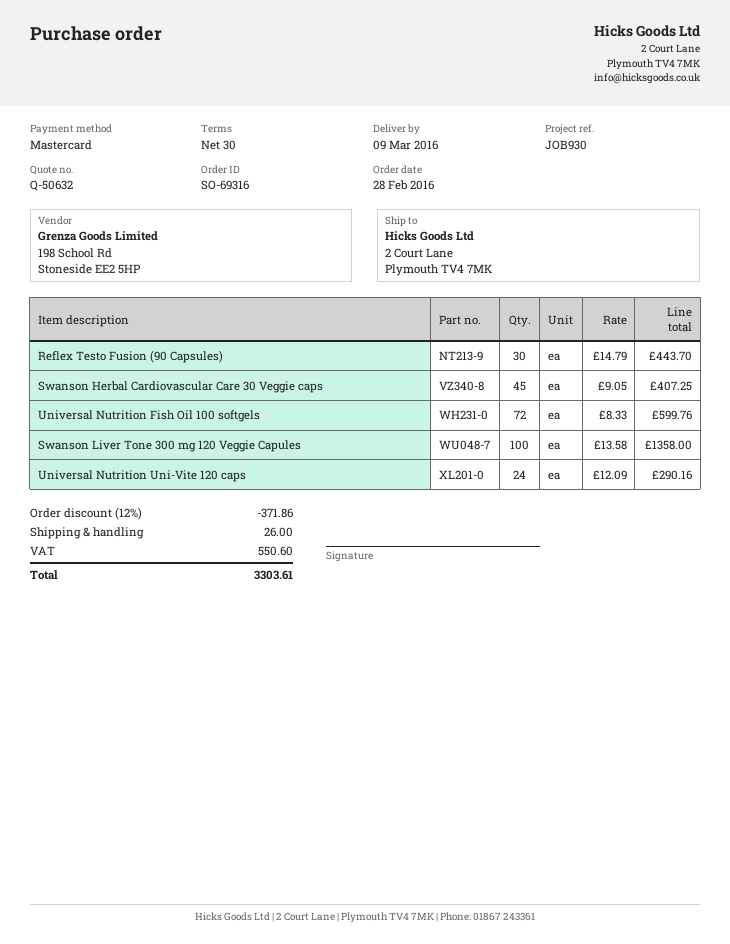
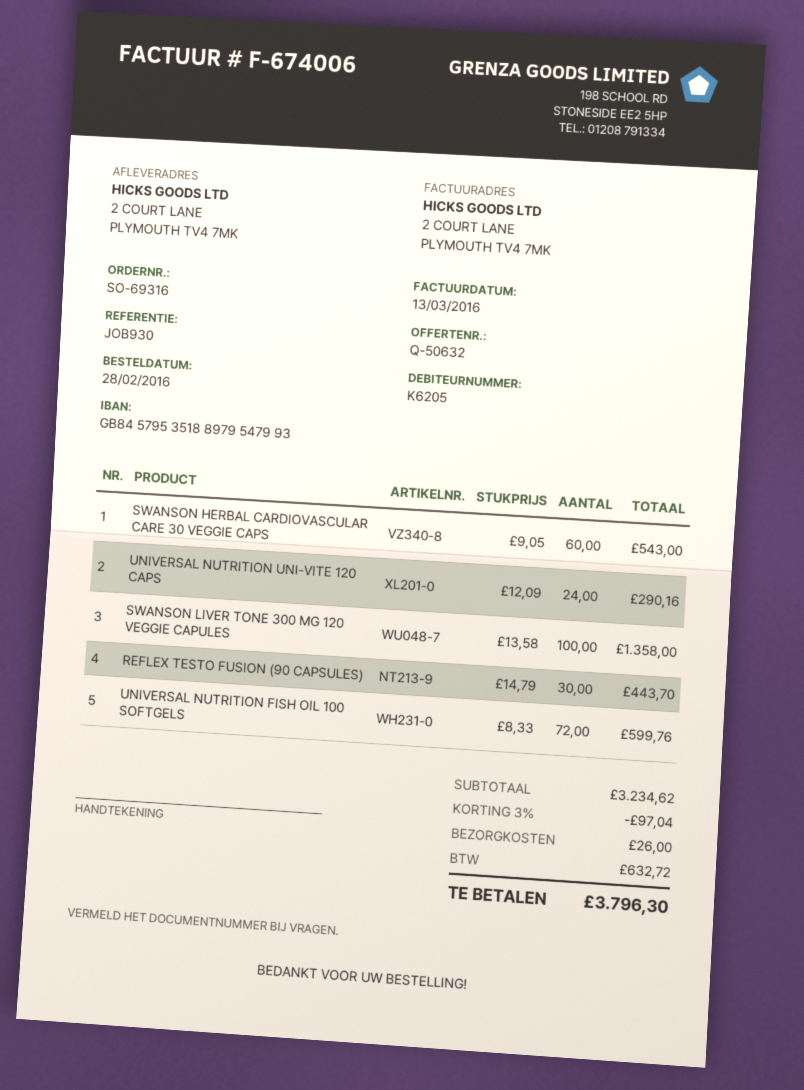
Swanson Herbal Cardiovascular Care 30 Veggie caps: 45 x 9.05 = 407.25 -> 60 x 9.05 = 543.00
discount: 12% = 371.86 -> 3% = 97.04
tax: 550.60 -> 632.72
total: 3303.61 -> 3796.30

